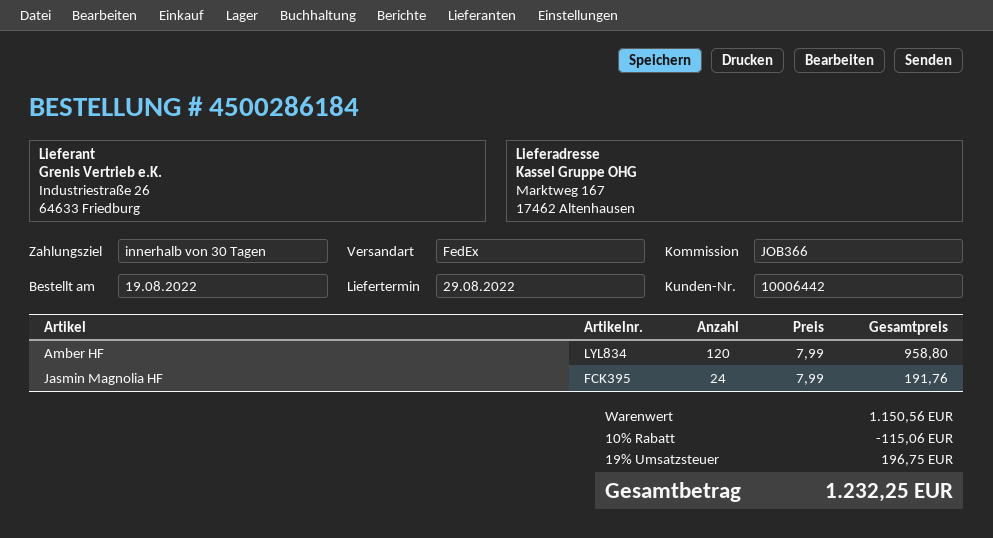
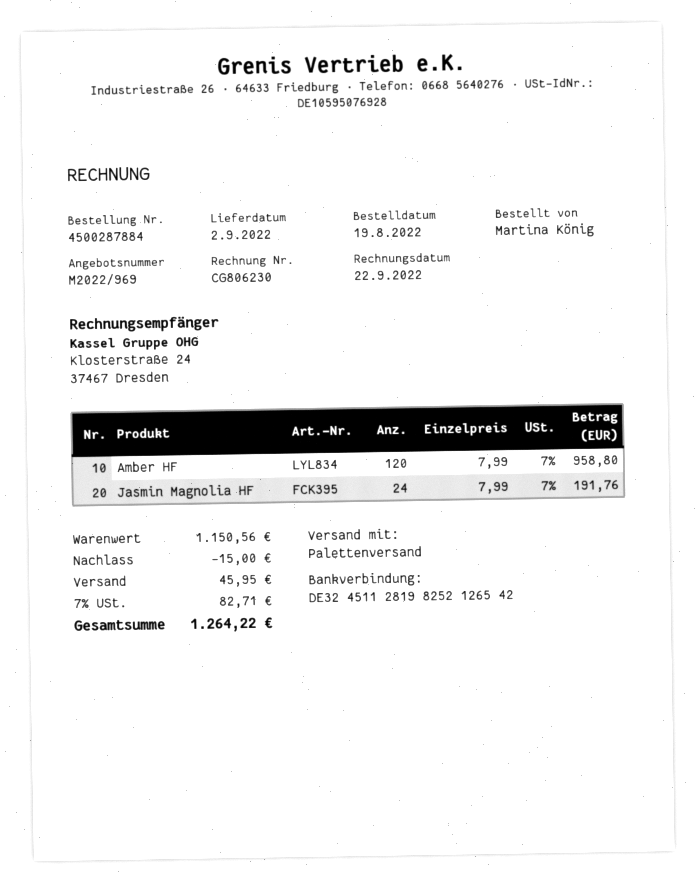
order number: 4500286184 -> 4500287884
delivery date: 2022-08-29 -> 2022-09-02
shipping method: FedEx -> pallet freight
discount: 115.06 -> 15.00
shipping: none -> 45.95
tax: 19% = 196.75 -> 7% = 82.71
total: 1232.25 -> 1264.22

